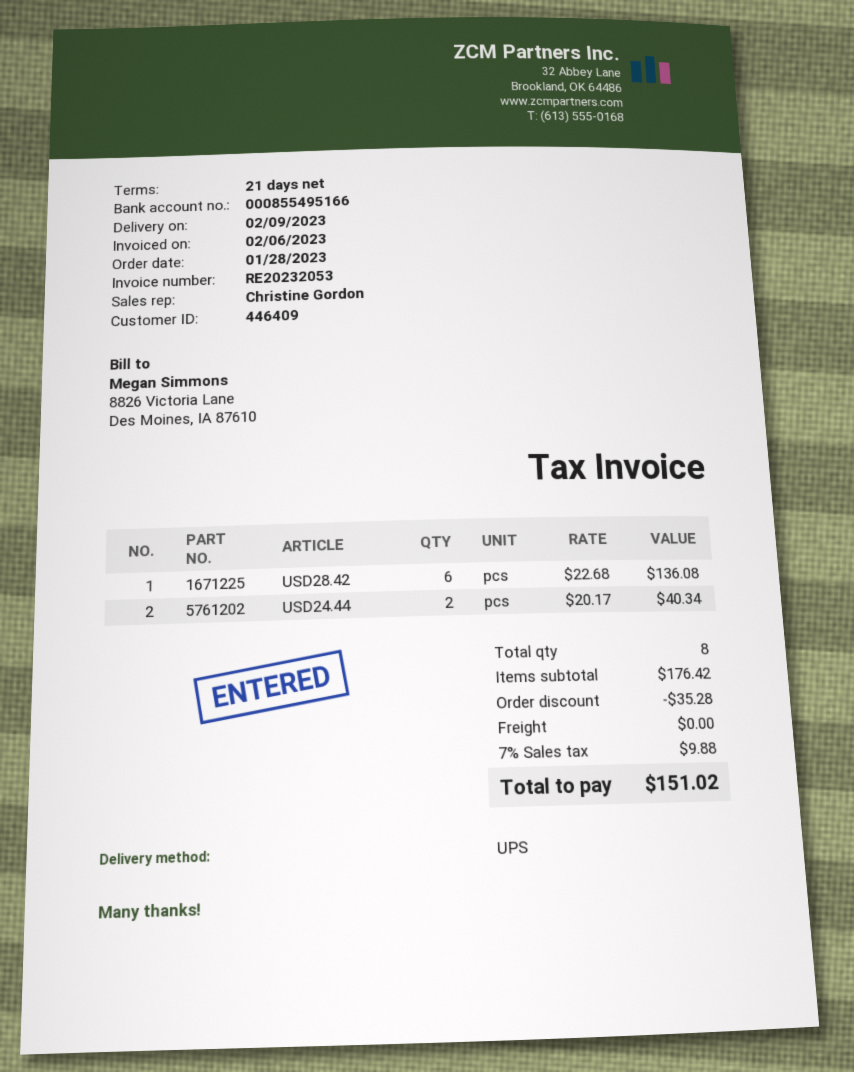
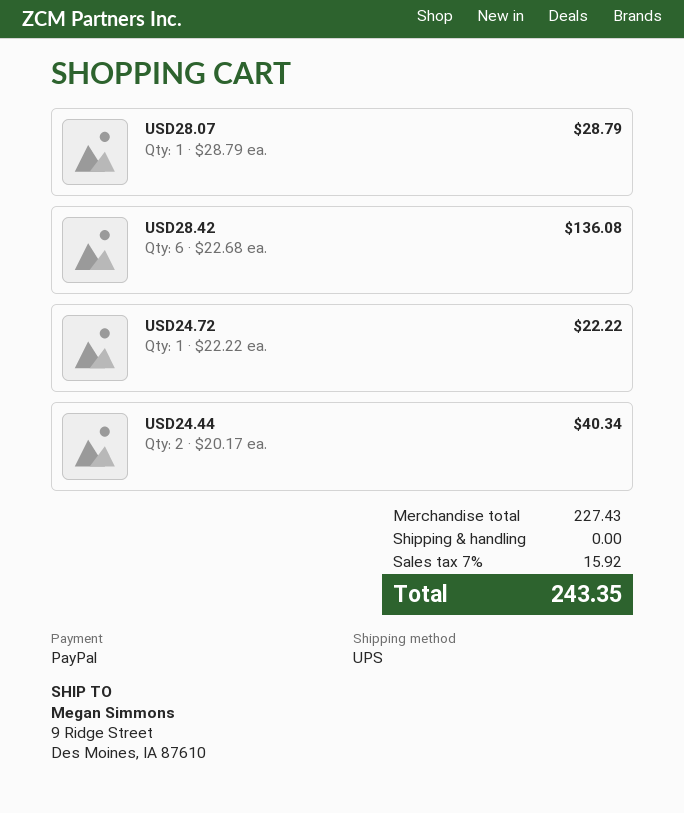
USD28.07: none -> 1 x 28.79 = 28.79
USD24.72: none -> 1 x 22.22 = 22.22
subtotal: 176.42 -> 227.43
discount: 35.28 -> none
tax: 7% = 9.88 -> 7% = 15.92
total: 151.02 -> 243.35

